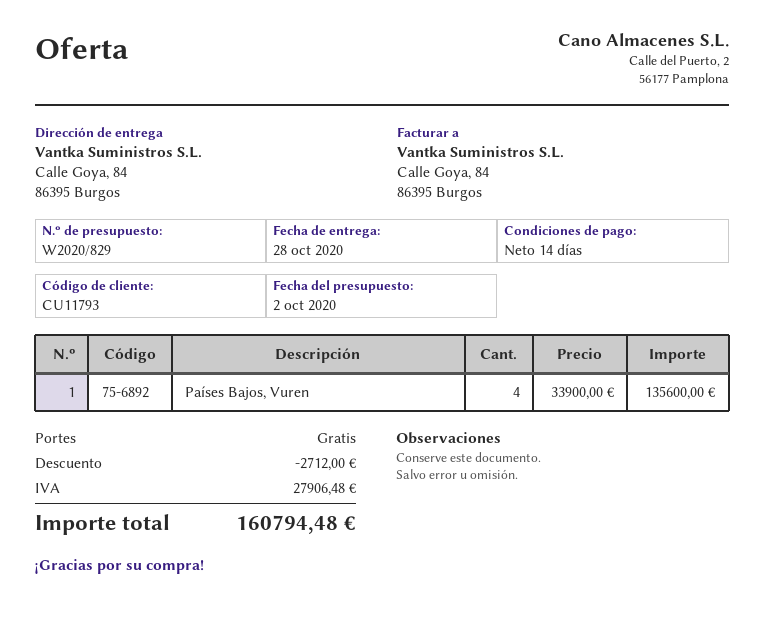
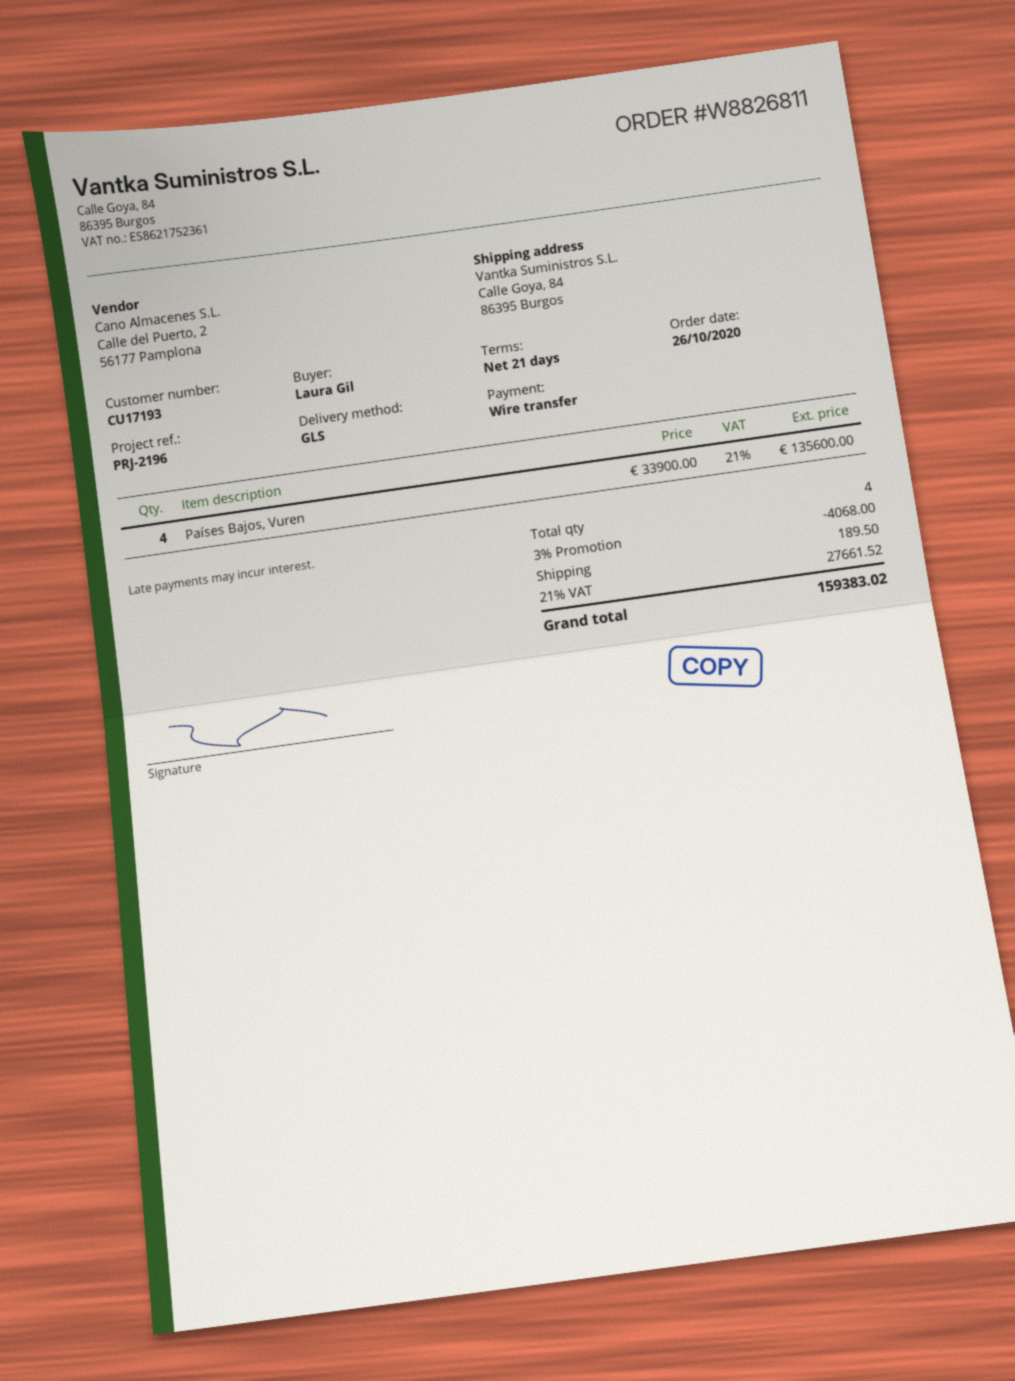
payment terms: 14 days -> 21 days
customer number: CU11793 -> CU17193
discount: 2712.00 -> 4068.00
shipping: 0.00 -> 189.50
tax: 27906.48 -> 27661.52
total: 160794.48 -> 159383.02

